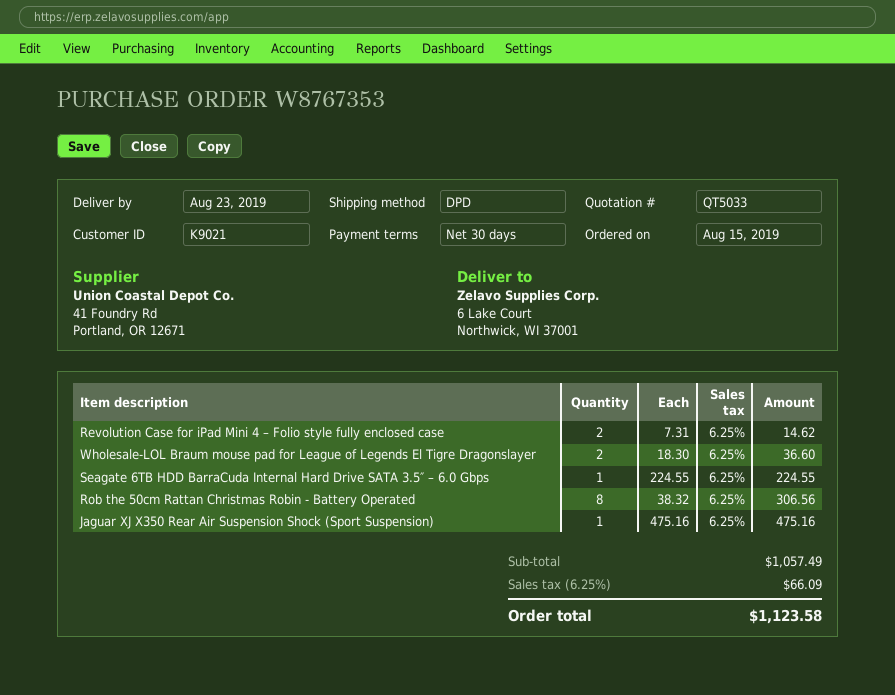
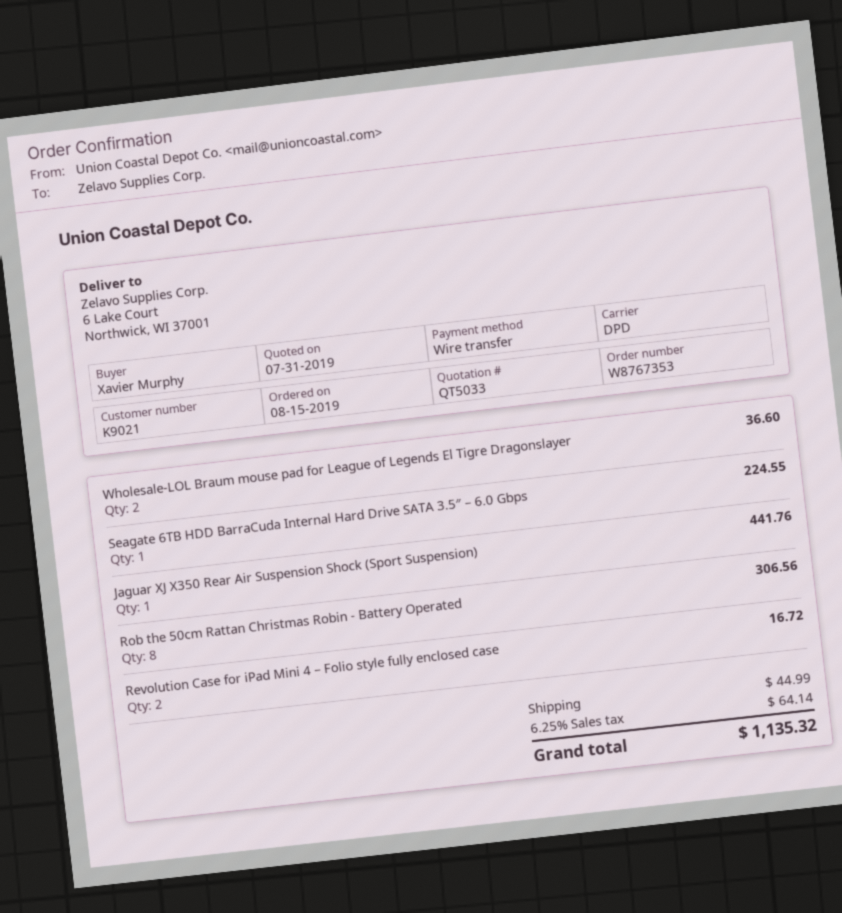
Revolution Case for iPad Mini 4 – Folio style fully enclosed case: 2 for 14.62 -> 2 for 16.72
Jaguar XJ X350 Rear Air Suspension Shock (Sport Suspension): 1 for 475.16 -> 1 for 441.76
shipping: none -> 44.99
tax: 6.25% = 66.09 -> 6.25% = 64.14
total: 1123.58 -> 1135.32

